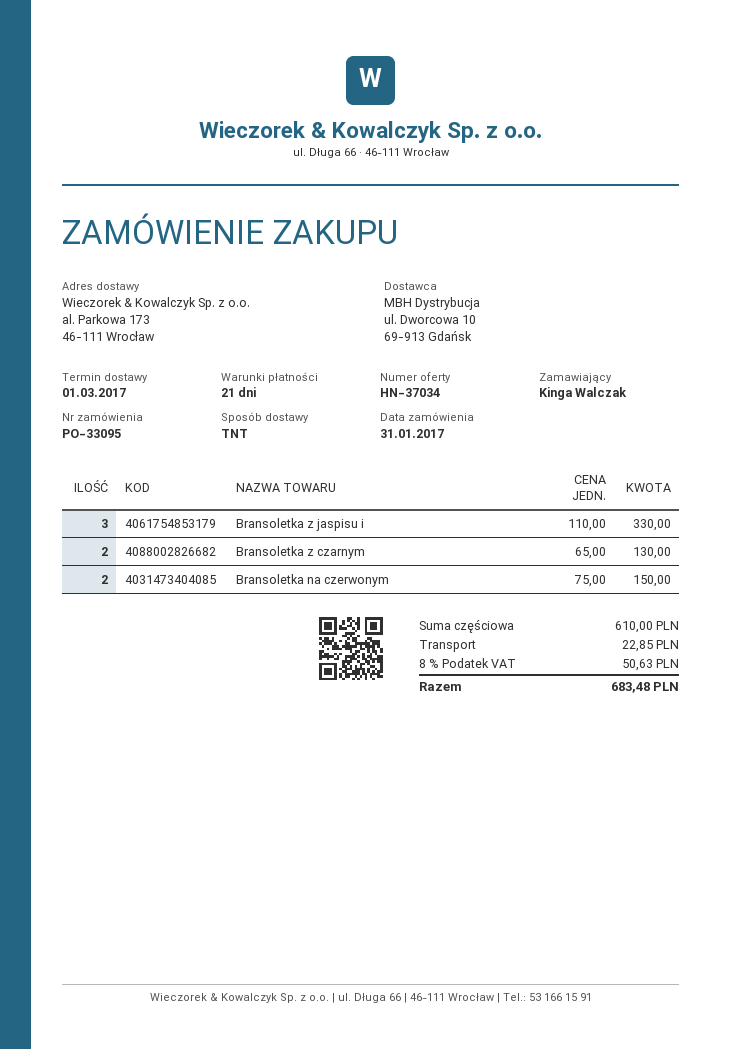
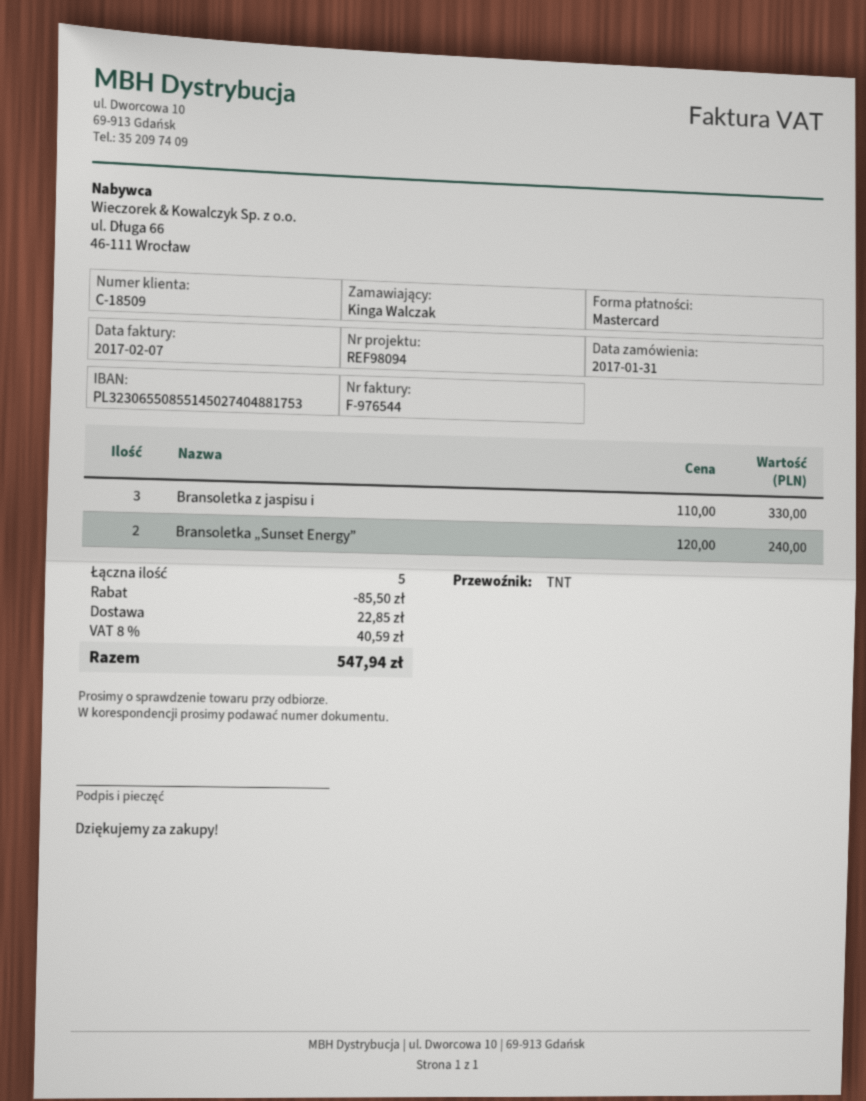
Bransoletka z czarnym: 2 x 65.00 = 130.00 -> none
Bransoletka na czerwonym: 2 x 75.00 = 150.00 -> none
Bransoletka „Sunset Energy”: none -> 2 x 120.00 = 240.00
discount: none -> 85.50
tax: 8% = 50.63 -> 8% = 40.59
total: 683.48 -> 547.94

